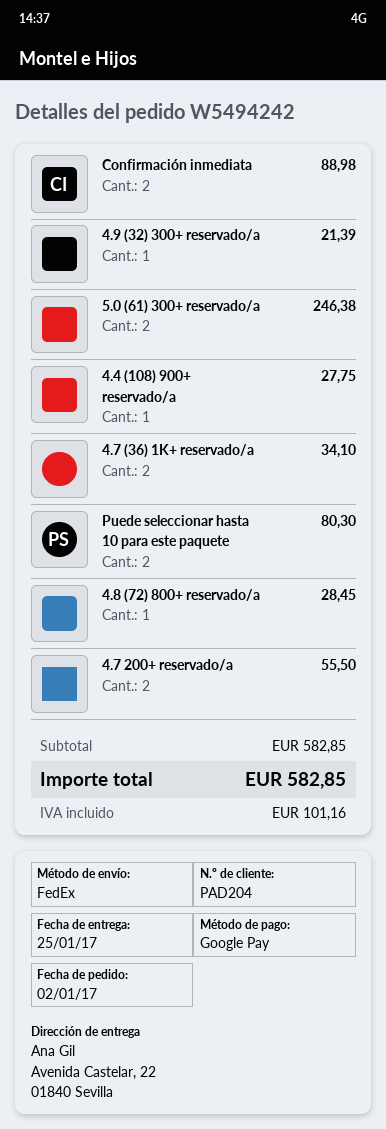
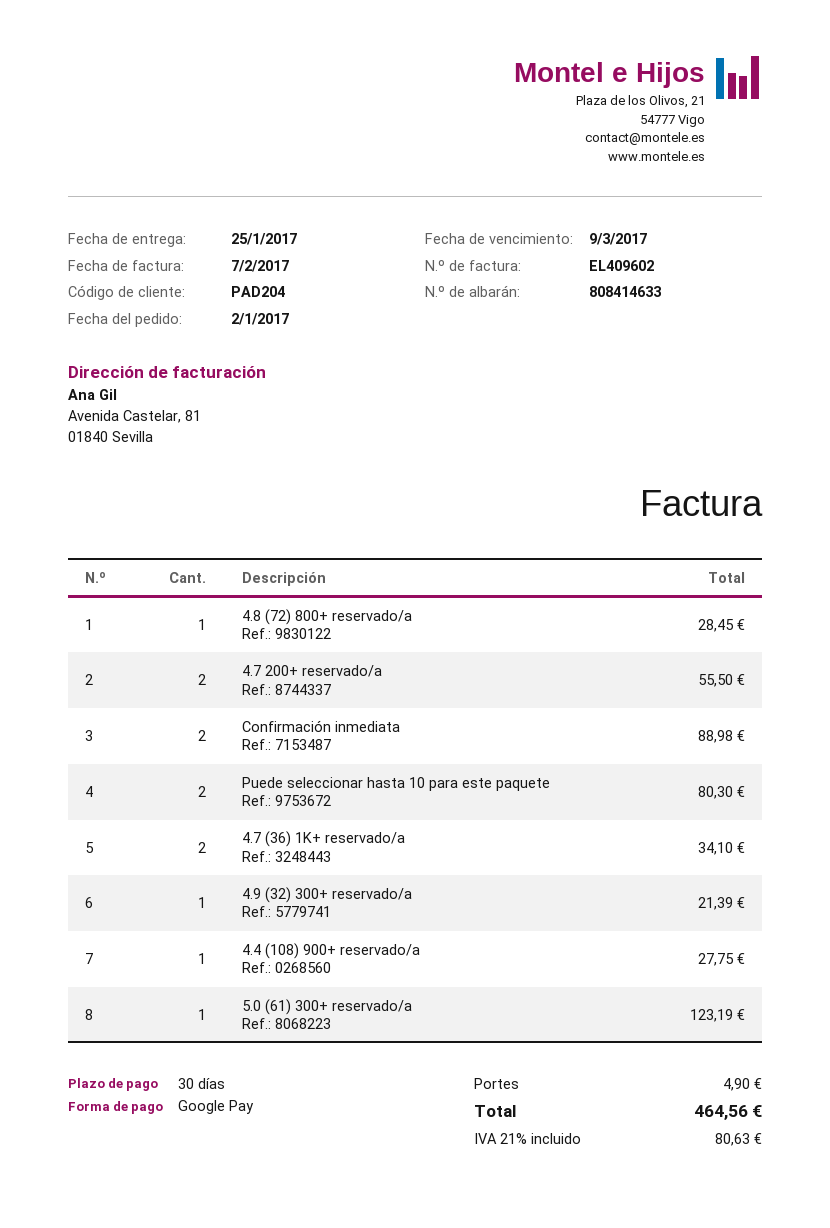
5.0 (61) 300+ reservado/a: 2 for 246.38 -> 1 for 123.19
shipping: none -> 4.90
tax: 101.16 -> 80.63
total: 582.85 -> 464.56

